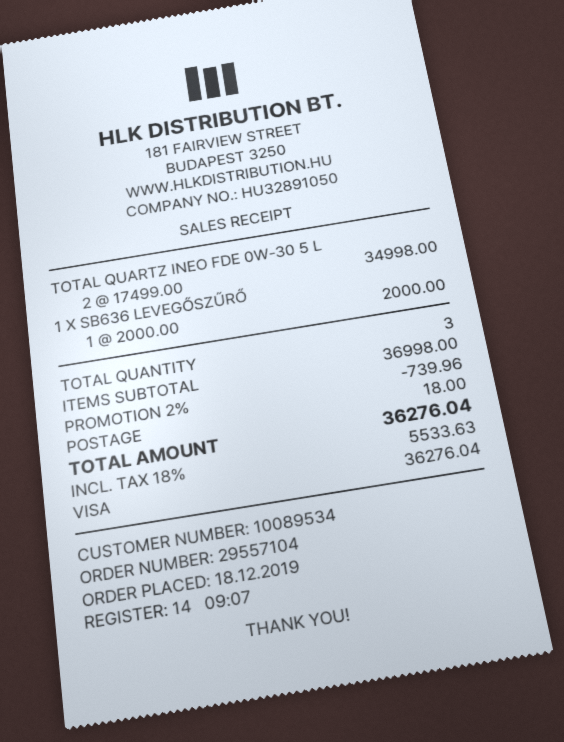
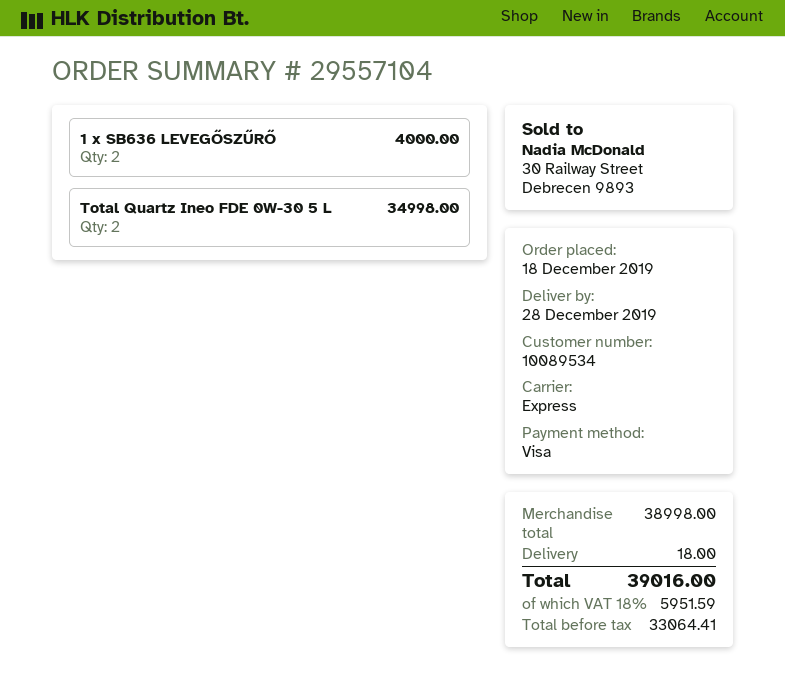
1 X SB636 LEVEGŐSZŰRŐ: 1 for 2000.00 -> 2 for 4000.00
subtotal: 36998.00 -> 38998.00
discount: 2% = 739.96 -> none
tax: 18% = 5533.63 -> 18% = 5951.59
total: 36276.04 -> 39016.00

